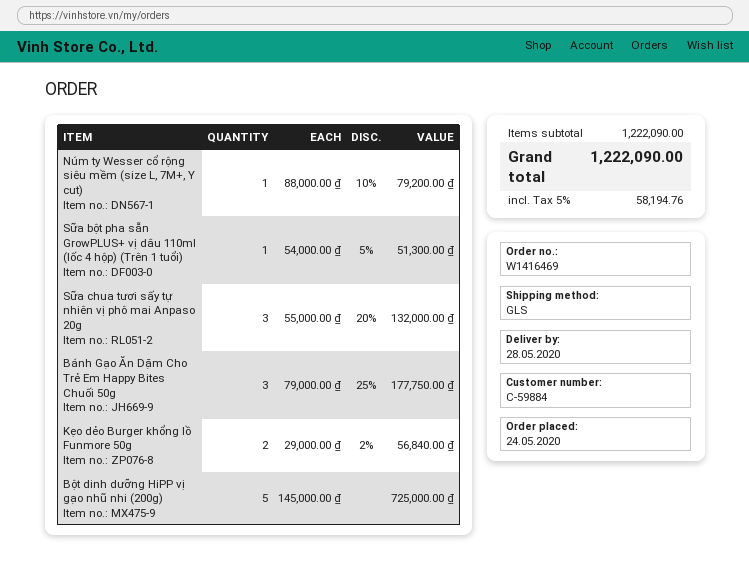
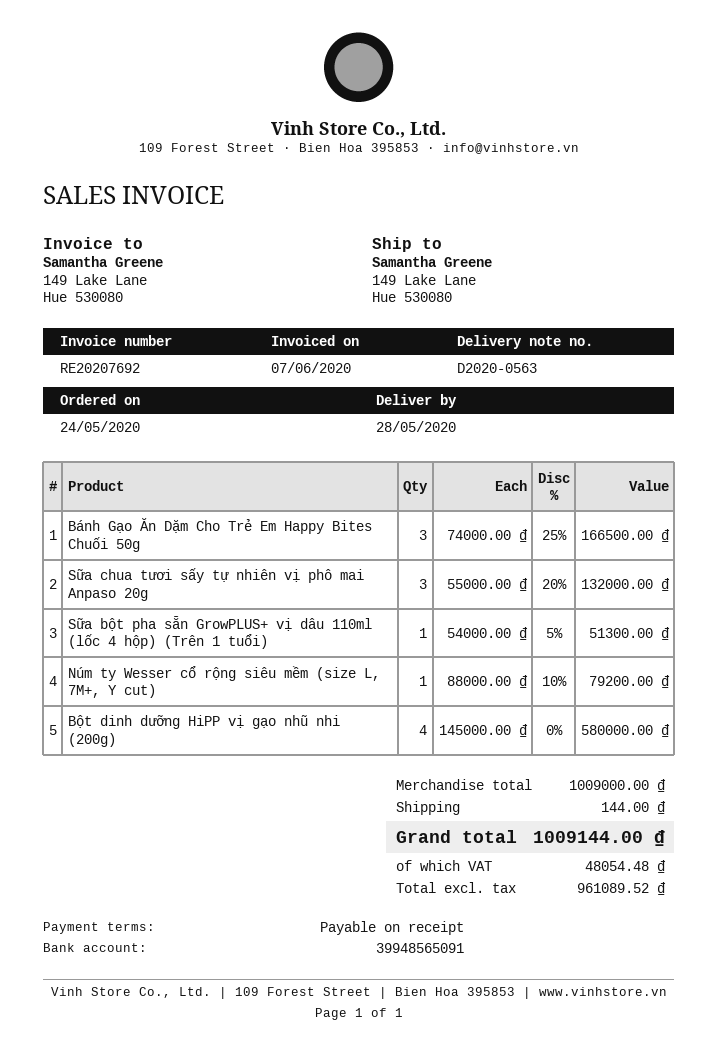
Bánh Gạo Ăn Dặm Cho Trẻ Em Happy Bites Chuối 50g: 3 x 79000.00 - 25% = 177750.00 -> 3 x 74000.00 - 25% = 166500.00
Kẹo dẻo Burger khổng lồ Funmore 50g: 2 x 29000.00 - 2% = 56840.00 -> none
Bột dinh dưỡng HiPP vị gạo nhũ nhi (200g): 5 x 145000.00 = 725000.00 -> 4 x 145000.00 = 580000.00
subtotal: 1222090.00 -> 1009000.00
shipping: none -> 144.00
tax: 58194.76 -> 48054.48
total: 1222090.00 -> 1009144.00

